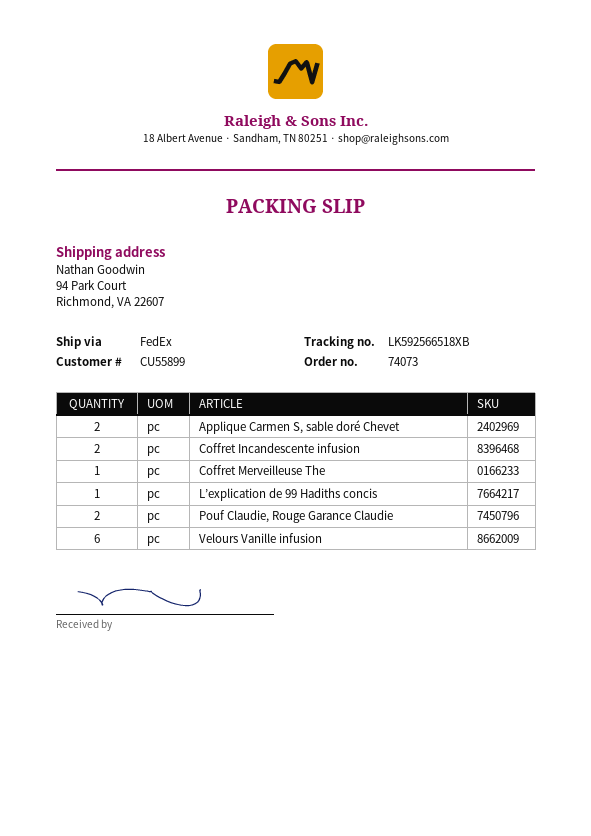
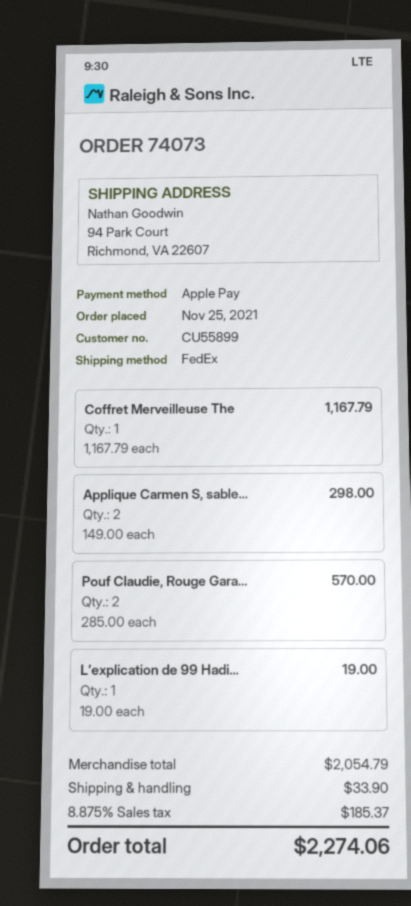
Coffret Incandescente infusion: 2 -> none
Velours Vanille infusion: 6 -> none

